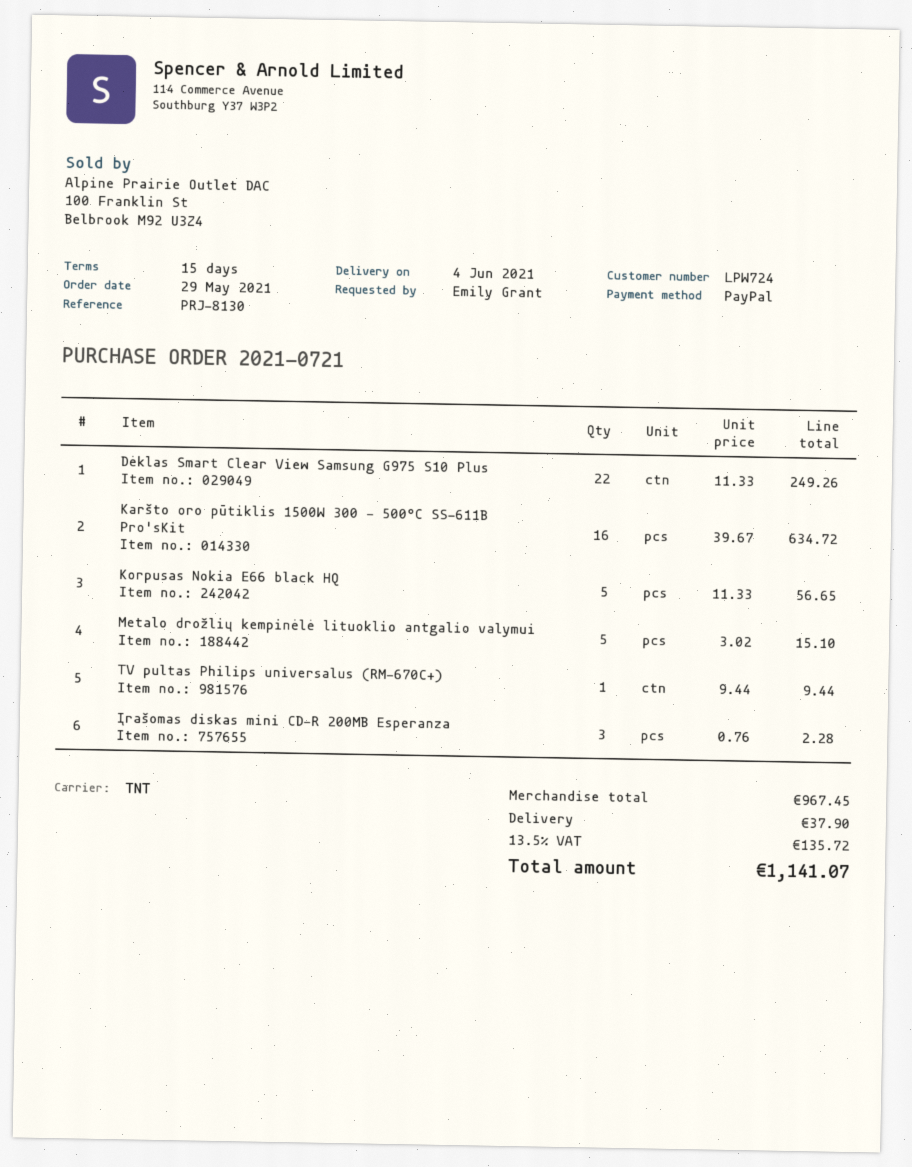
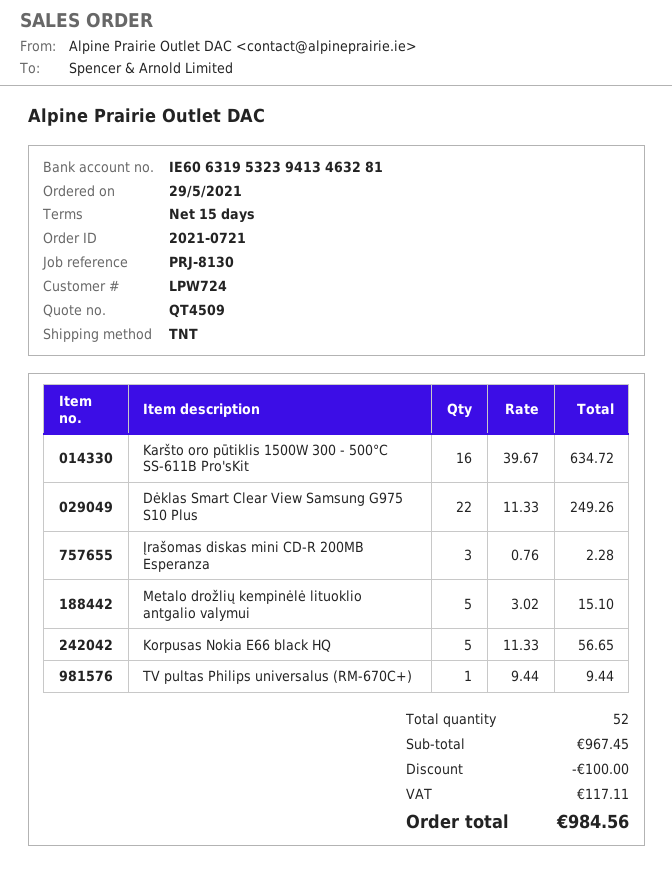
discount: none -> 100.00
shipping: 37.90 -> none
tax: 135.72 -> 117.11
total: 1141.07 -> 984.56

